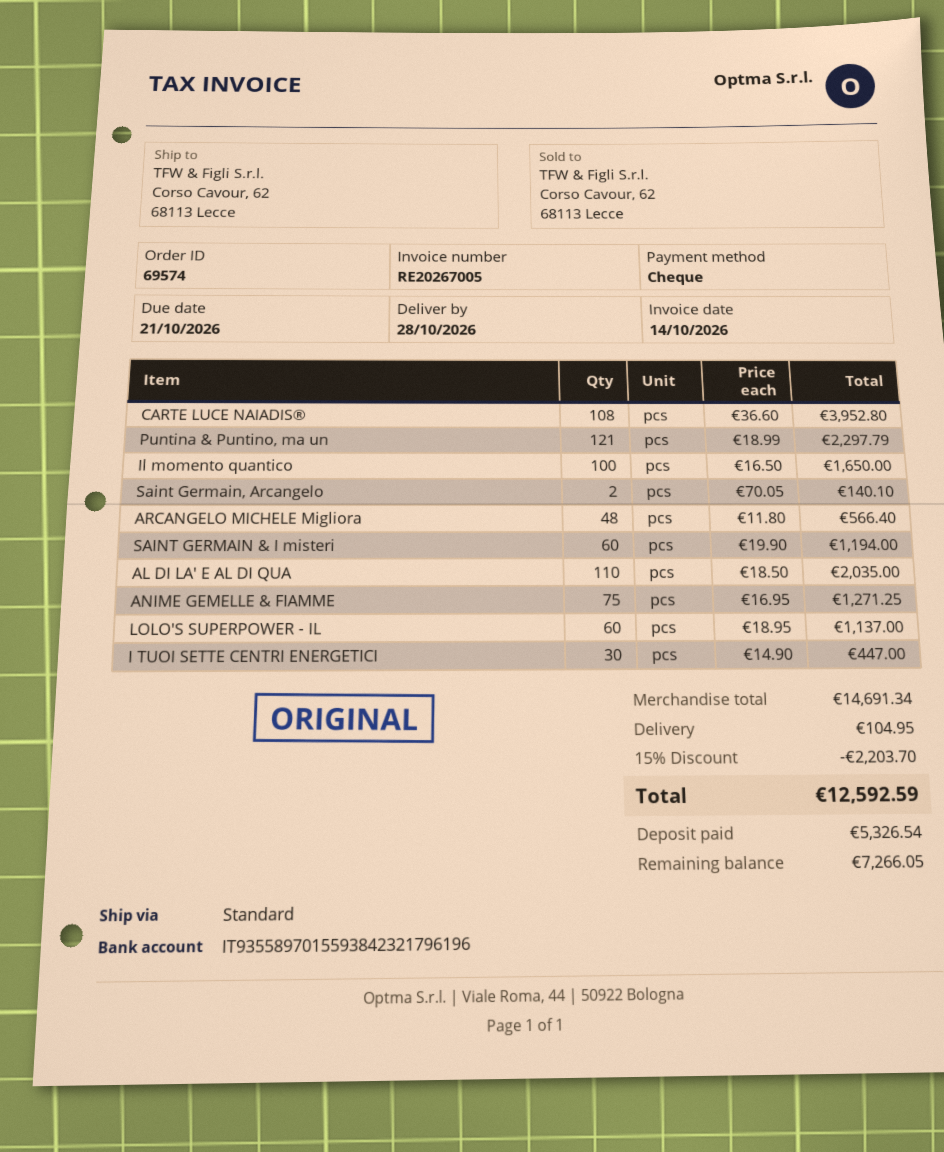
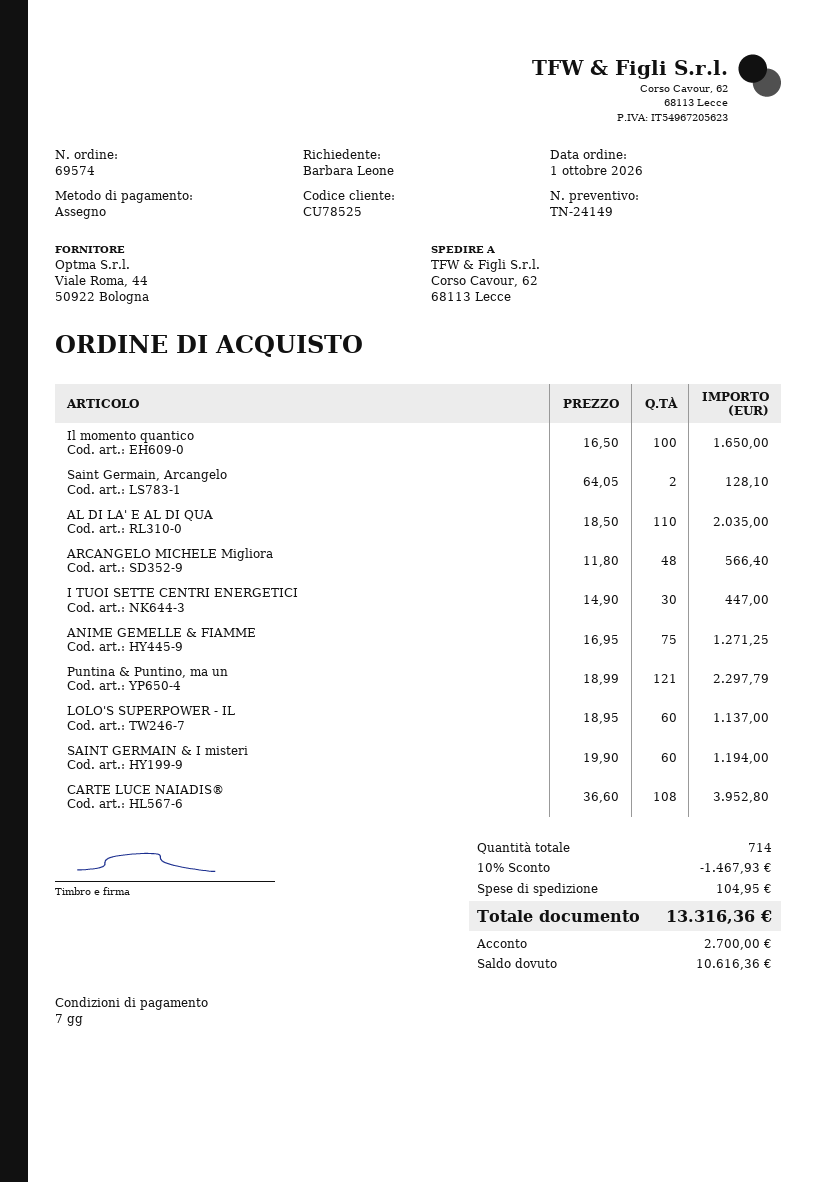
Saint Germain, Arcangelo: 2 x 70.05 = 140.10 -> 2 x 64.05 = 128.10
discount: 15% = 2203.70 -> 10% = 1467.93
total: 12592.59 -> 13316.36
deposit: 5326.54 -> 2700.00
balance: 7266.05 -> 10616.36

